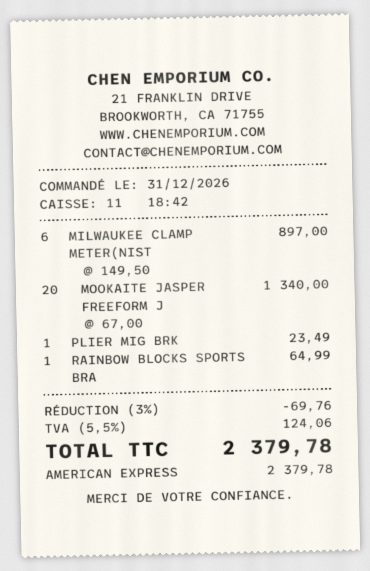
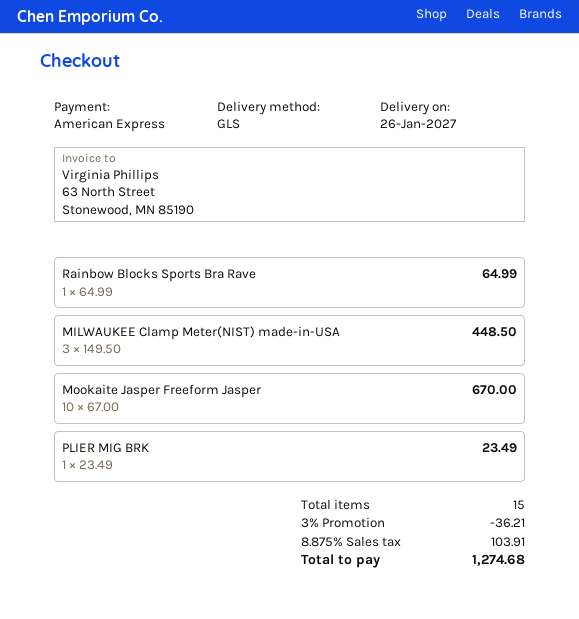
MILWAUKEE CLAMP METER(NIST: 6 x 149.50 = 897.00 -> 3 x 149.50 = 448.50
MOOKAITE JASPER FREEFORM J: 20 x 67.00 = 1340.00 -> 10 x 67.00 = 670.00
discount: 3% = 69.76 -> 3% = 36.21
tax: 5.5% = 124.06 -> 8.875% = 103.91
total: 2379.78 -> 1274.68

